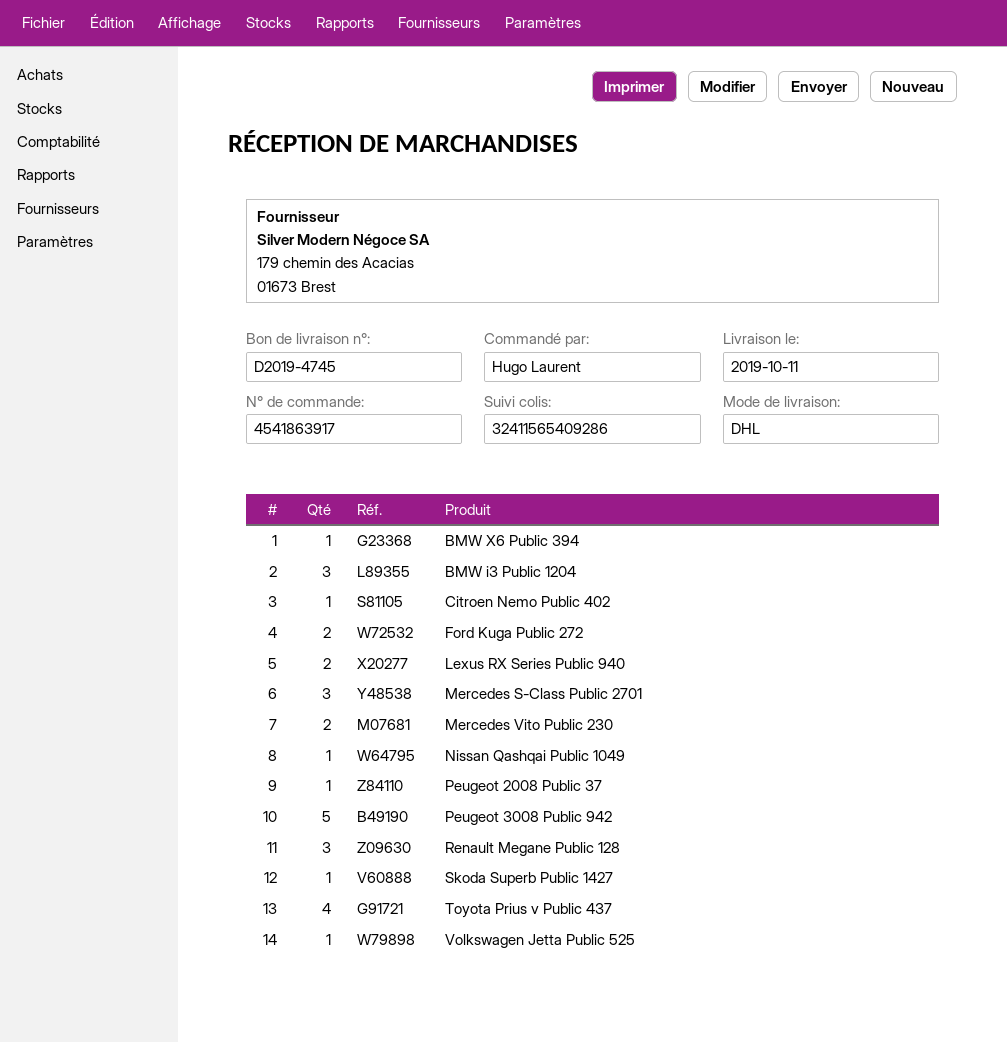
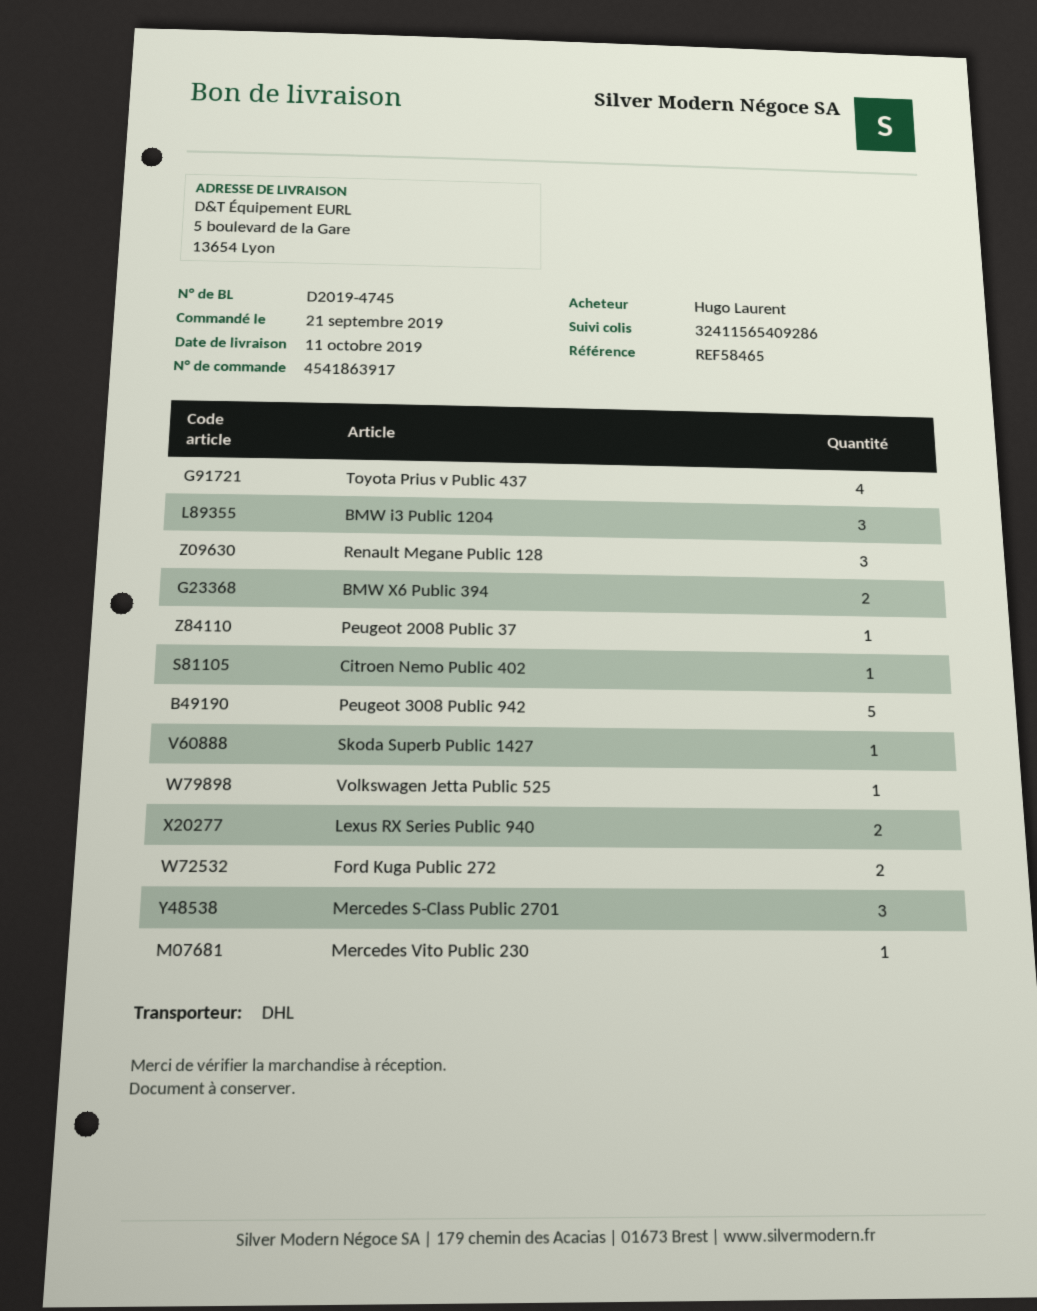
BMW X6 Public 394: 1 -> 2
Mercedes Vito Public 230: 2 -> 1
Nissan Qashqai Public 1049: 1 -> none

